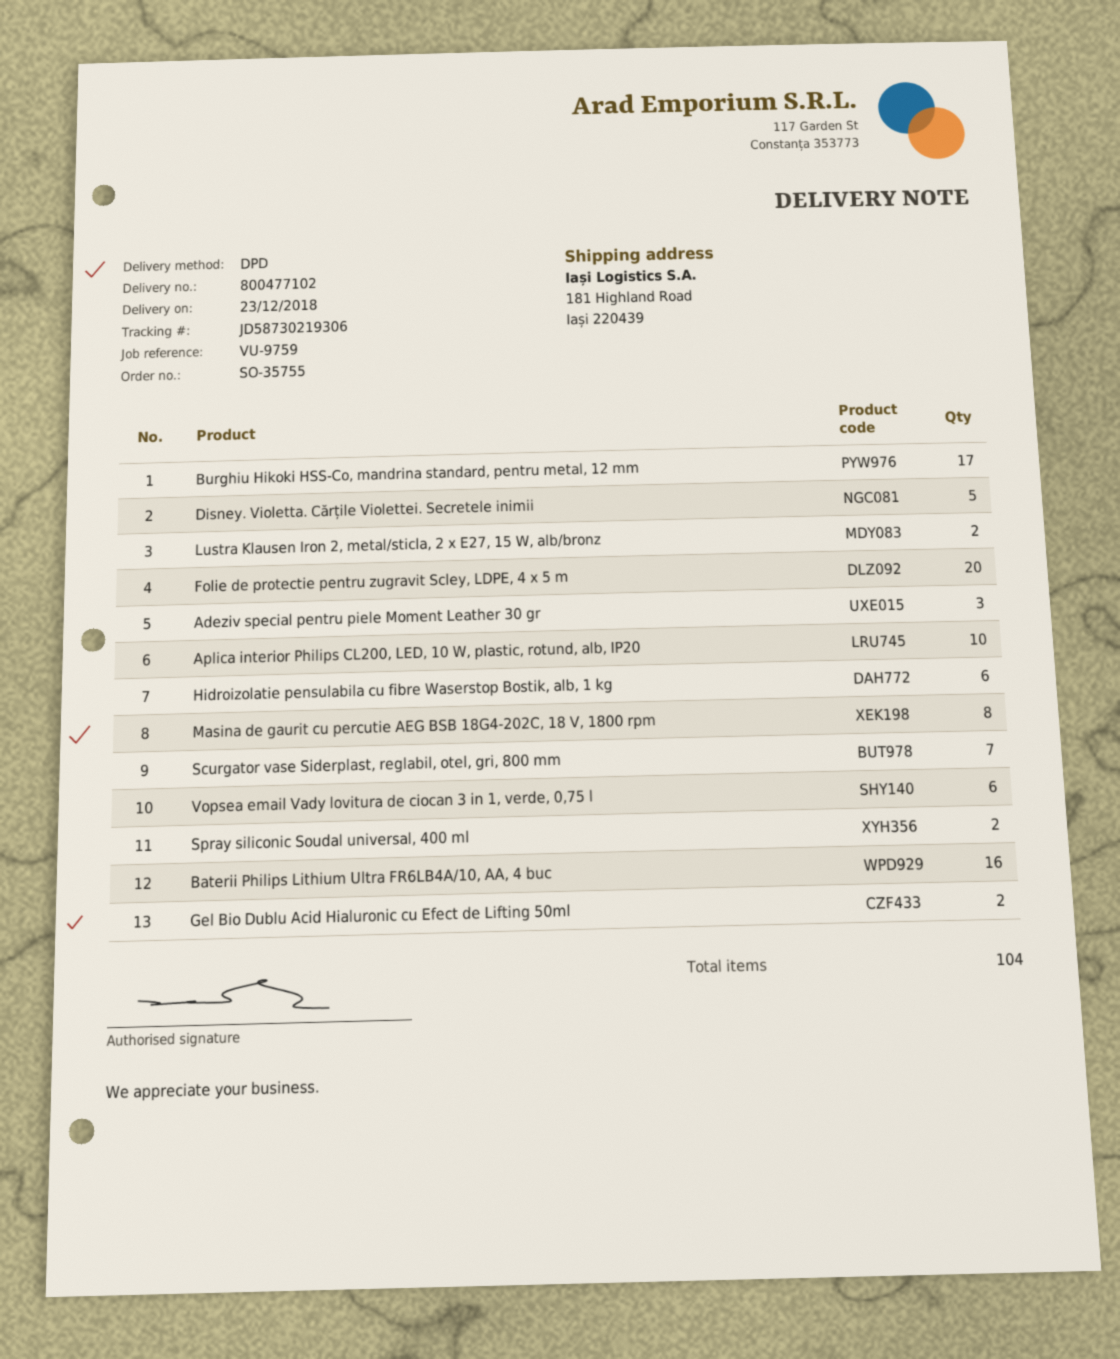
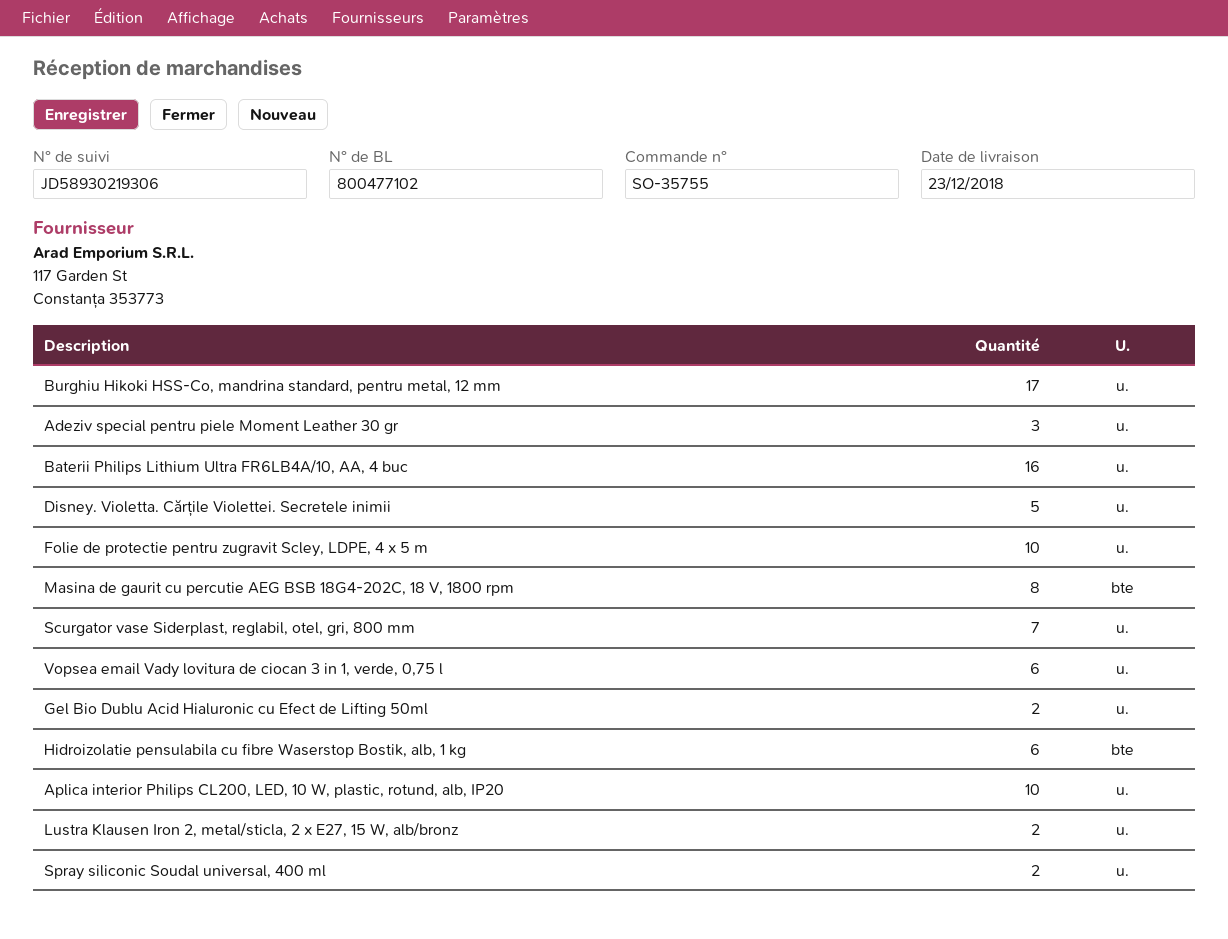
tracking number: JD58730219306 -> JD58930219306
Folie de protectie pentru zugravit Scley, LDPE, 4 x 5 m: 20 -> 10

